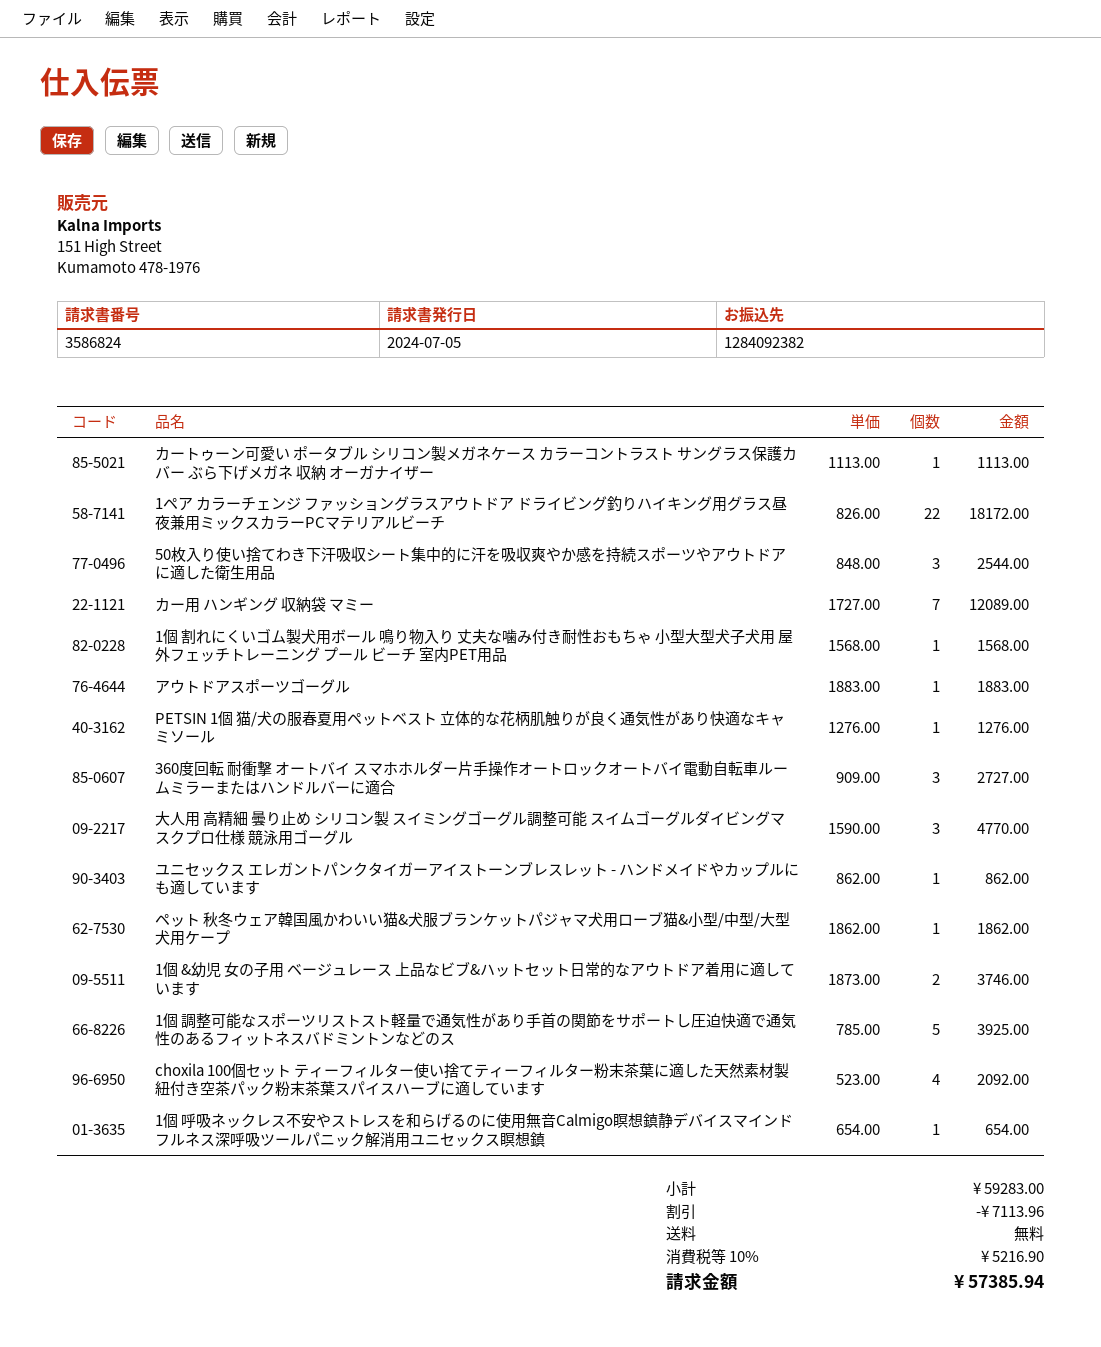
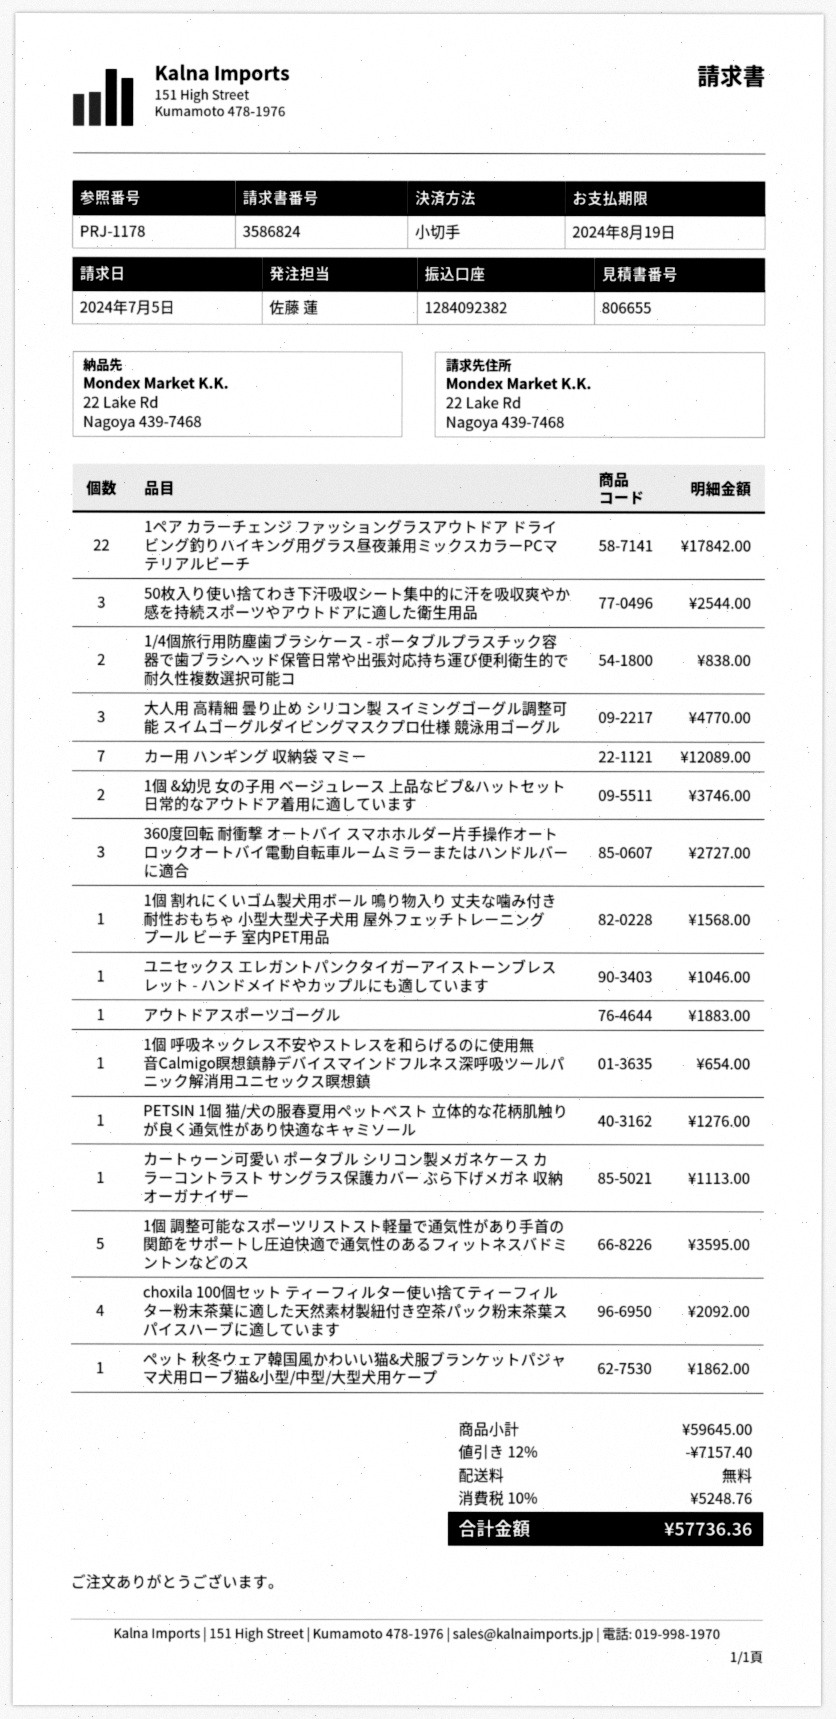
1ペア カラーチェンジ ファッショングラスアウトドア ドライビング釣りハイキング用グラス昼夜兼用ミックスカラーPCマテリアルビーチ: 22 for 18172.00 -> 22 for 17842.00
ユニセックス エレガントパンクタイガーアイストーンブレスレット - ハンドメイドやカップルにも適しています: 1 for 862.00 -> 1 for 1046.00
1個 調整可能なスポーツリストスト軽量で通気性があり手首の関節をサポートし圧迫快適で通気性のあるフィットネスバドミントンなどのス: 5 for 3925.00 -> 5 for 3595.00
1/4個旅行用防塵歯ブラシケース - ポータブルプラスチック容器で歯ブラシヘッド保管日常や出張対応持ち運び便利衛生的で耐久性複数選択可能コ: none -> 2 for 838.00
subtotal: 59283.00 -> 59645.00
discount: 7113.96 -> 7157.40
tax: 10% = 5216.90 -> 10% = 5248.76
total: 57385.94 -> 57736.36

